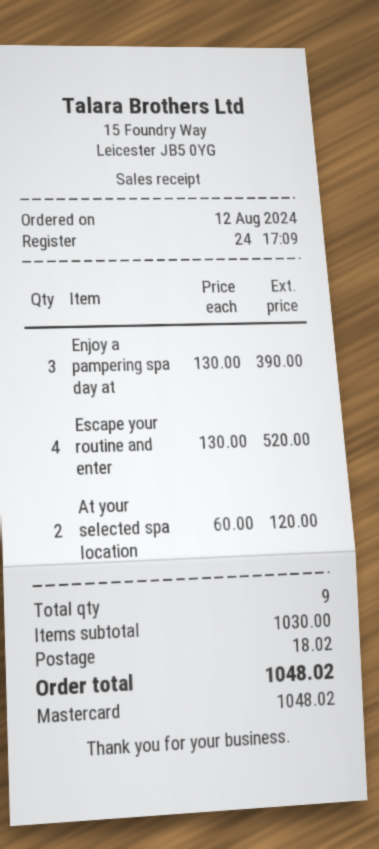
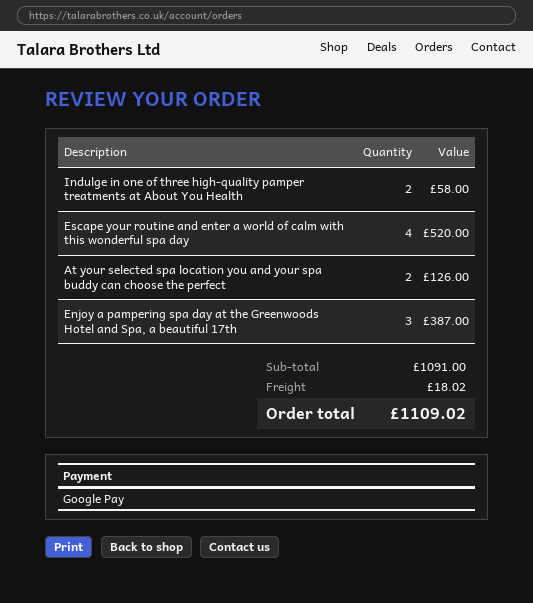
payment method: Mastercard -> Google Pay
Enjoy a pampering spa day at: 3 for 390.00 -> 3 for 387.00
At your selected spa location: 2 for 120.00 -> 2 for 126.00
Indulge in one of three high-quality pamper treatments at About You Health: none -> 2 for 58.00
subtotal: 1030.00 -> 1091.00
total: 1048.02 -> 1109.02

